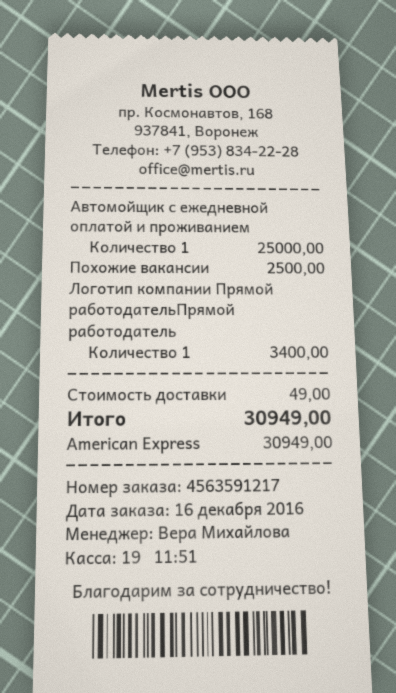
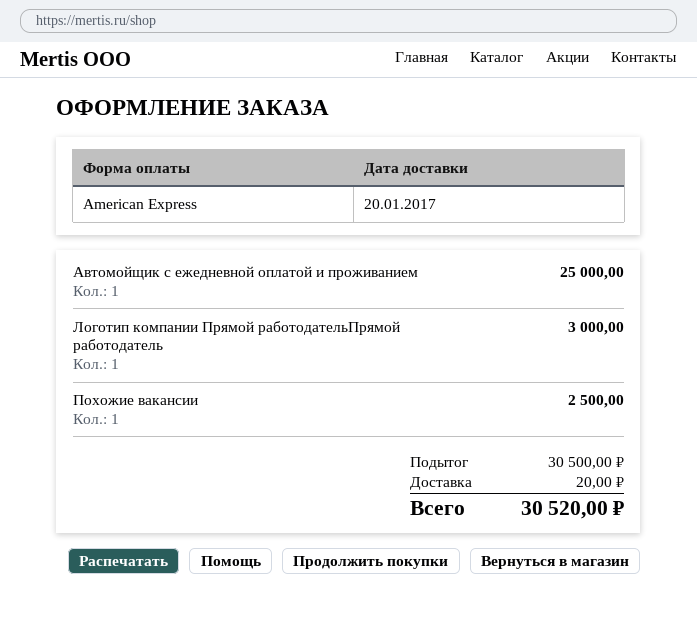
Логотип компании Прямой работодательПрямой работодатель: 1 for 3400.00 -> 1 for 3000.00
shipping: 49.00 -> 20.00
total: 30949.00 -> 30520.00

